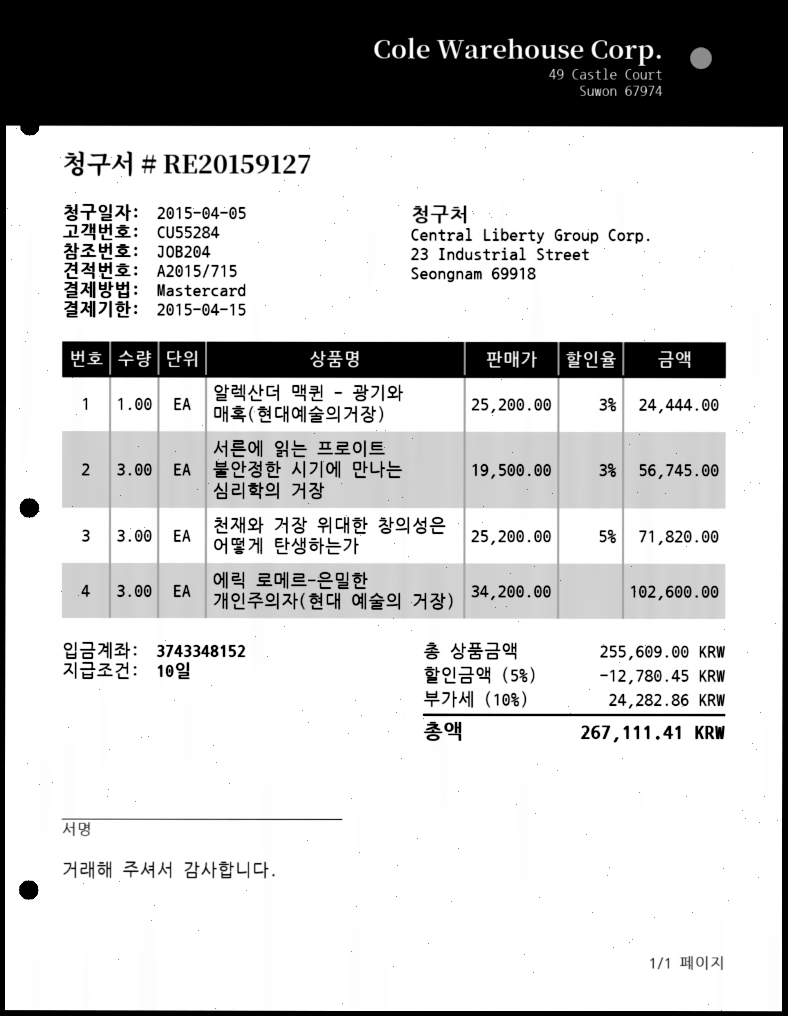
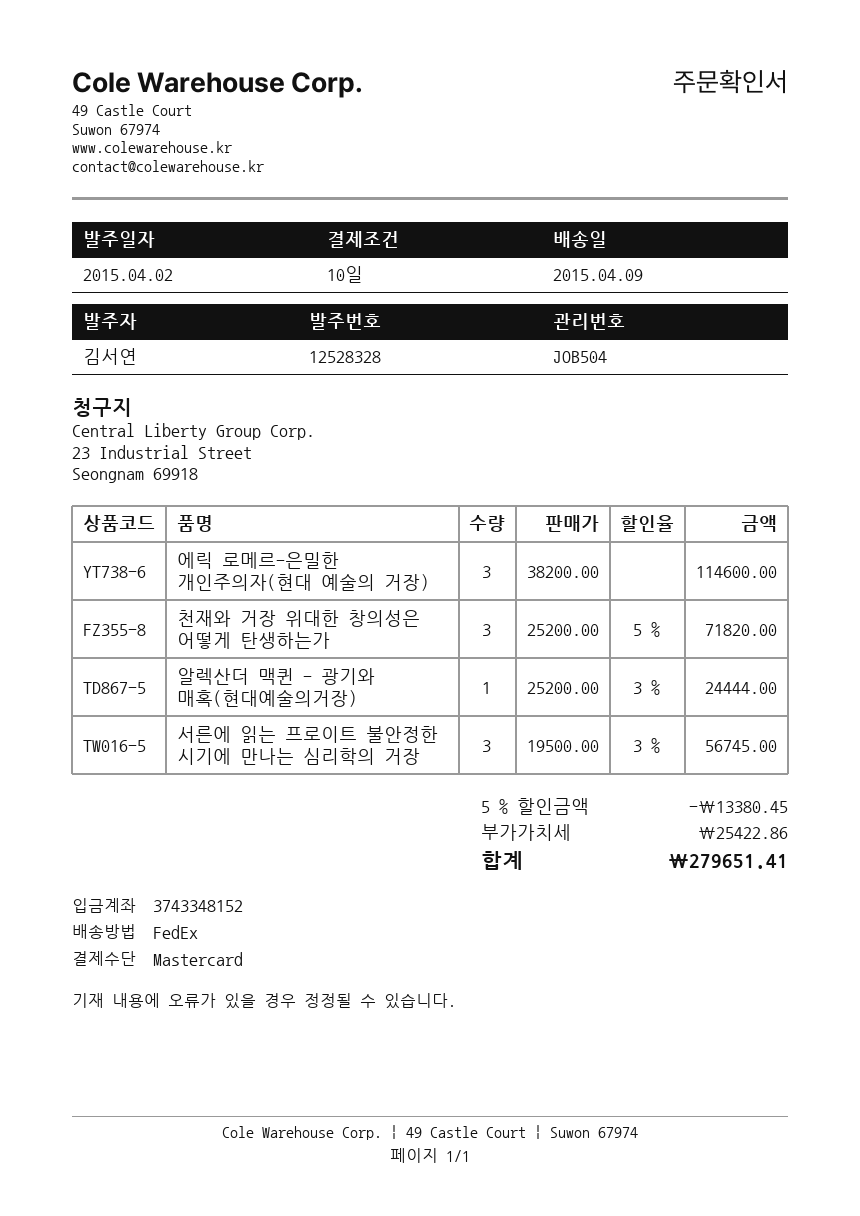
reference: JOB204 -> JOB504
에릭 로메르-은밀한 개인주의자(현대 예술의 거장): 3 x 34200.00 = 102600.00 -> 3 x 38200.00 = 114600.00
discount: 5% = 12780.45 -> 5% = 13380.45
tax: 24282.86 -> 25422.86
total: 267111.41 -> 279651.41

